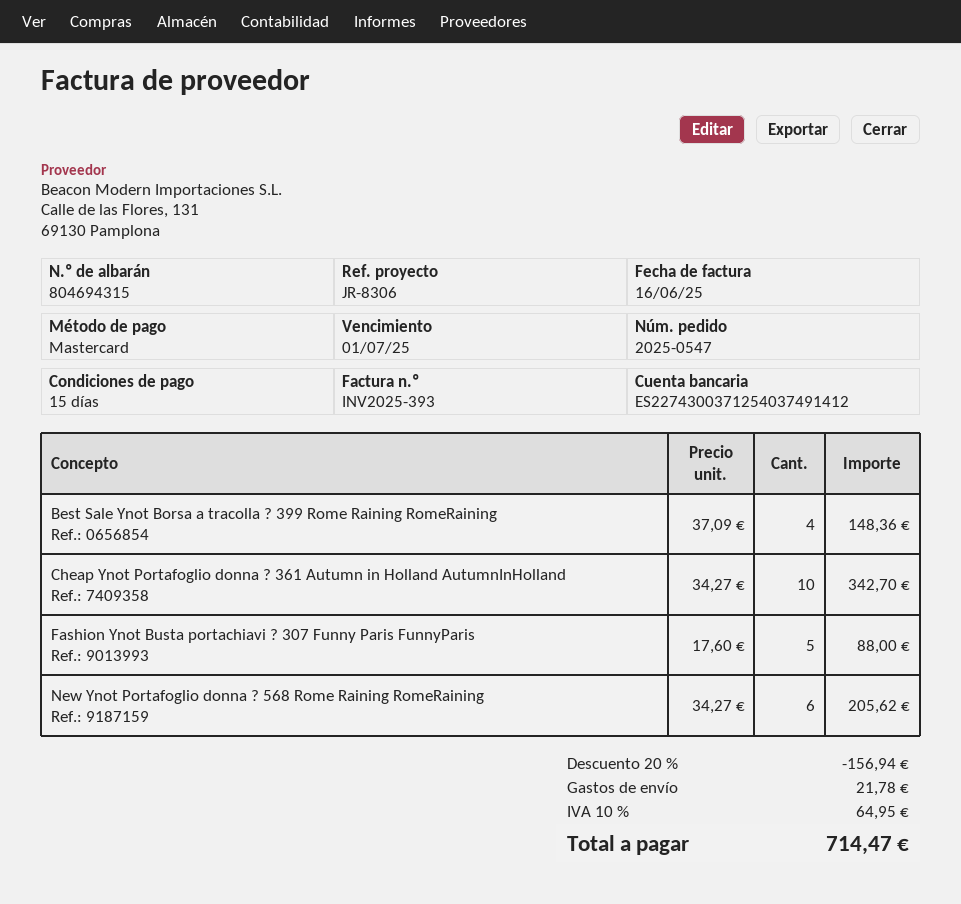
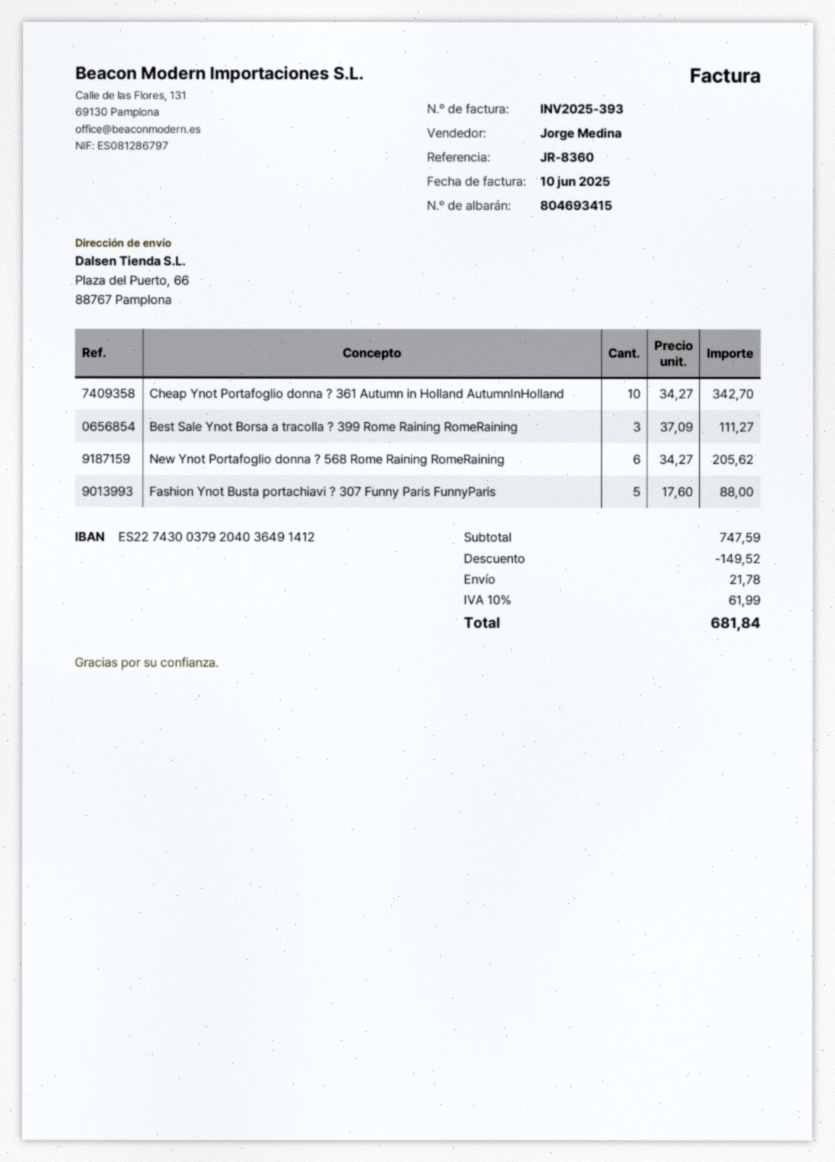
delivery note number: 804694315 -> 804693415
invoice date: 2025-06-16 -> 2025-06-10
reference: JR-8306 -> JR-8360
bank account: ES2274300371254037491412 -> ES2274300379204036491412
Best Sale Ynot Borsa a tracolla ? 399 Rome Raining RomeRaining: 4 x 37.09 = 148.36 -> 3 x 37.09 = 111.27
discount: 156.94 -> 149.52
tax: 10% = 64.95 -> 10% = 61.99
total: 714.47 -> 681.84

